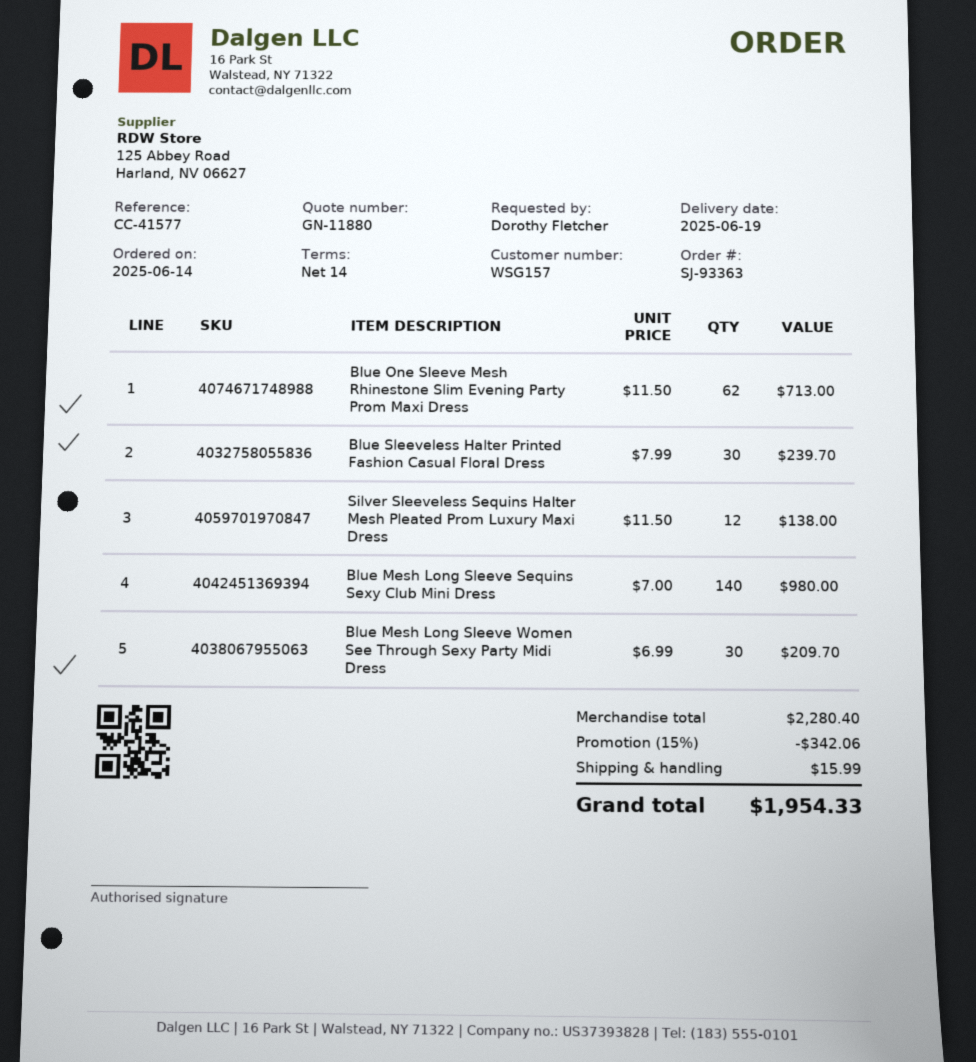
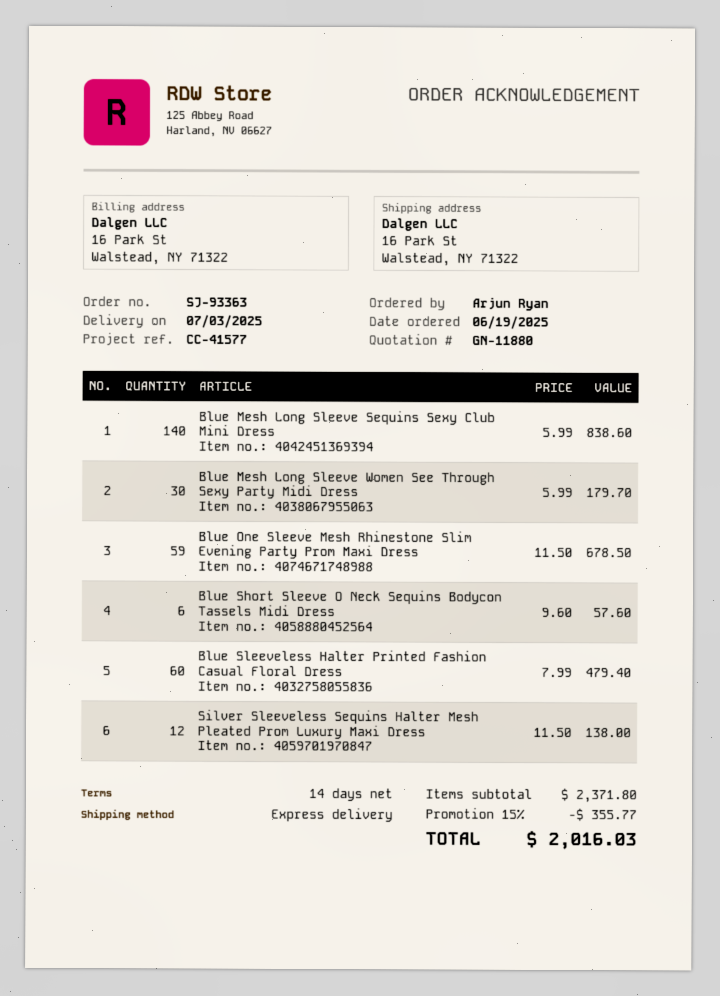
order date: 2025-06-14 -> 2025-06-19
delivery date: 2025-06-19 -> 2025-07-03
ordered by: Dorothy Fletcher -> Arjun Ryan
Blue One Sleeve Mesh Rhinestone Slim Evening Party Prom Maxi Dress: 62 x 11.50 = 713.00 -> 59 x 11.50 = 678.50
Blue Sleeveless Halter Printed Fashion Casual Floral Dress: 30 x 7.99 = 239.70 -> 60 x 7.99 = 479.40
Blue Mesh Long Sleeve Sequins Sexy Club Mini Dress: 140 x 7.00 = 980.00 -> 140 x 5.99 = 838.60
Blue Mesh Long Sleeve Women See Through Sexy Party Midi Dress: 30 x 6.99 = 209.70 -> 30 x 5.99 = 179.70
Blue Short Sleeve O Neck Sequins Bodycon Tassels Midi Dress: none -> 6 x 9.60 = 57.60
subtotal: 2280.40 -> 2371.80
discount: 15% = 342.06 -> 15% = 355.77
shipping: 15.99 -> none
total: 1954.33 -> 2016.03

